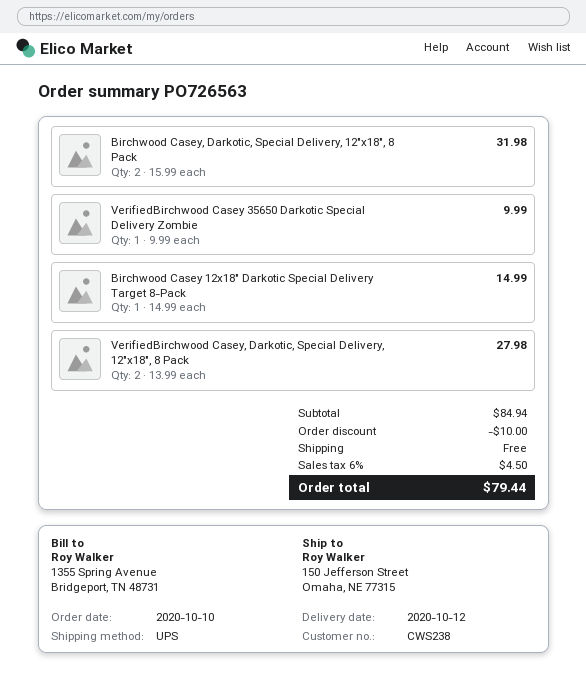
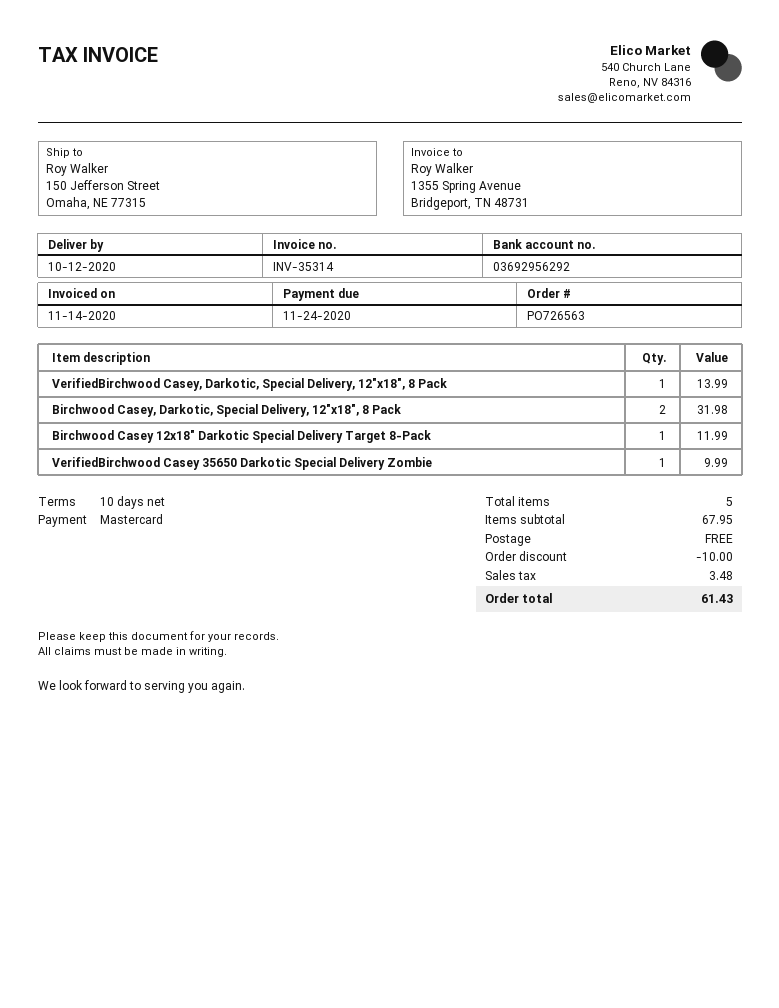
Birchwood Casey 12x18" Darkotic Special Delivery Target 8-Pack: 1 for 14.99 -> 1 for 11.99
VerifiedBirchwood Casey, Darkotic, Special Delivery, 12"x18", 8 Pack: 2 for 27.98 -> 1 for 13.99
subtotal: 84.94 -> 67.95
tax: 4.50 -> 3.48
total: 79.44 -> 61.43

